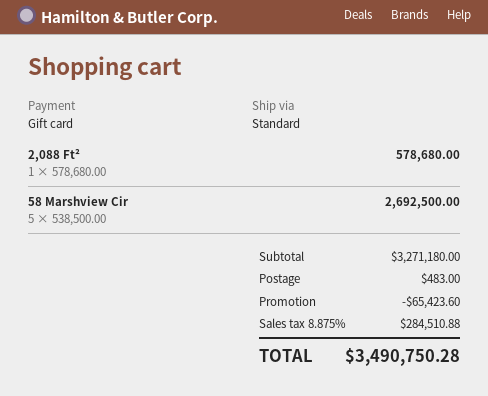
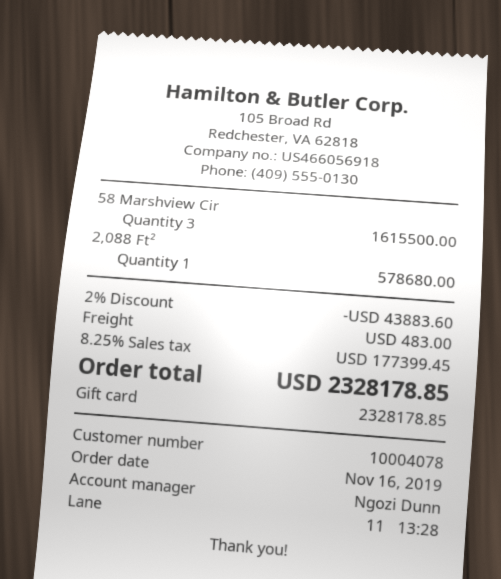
58 Marshview Cir: 5 for 2692500.00 -> 3 for 1615500.00
discount: 65423.60 -> 43883.60
tax: 8.875% = 284510.88 -> 8.25% = 177399.45
total: 3490750.28 -> 2328178.85

